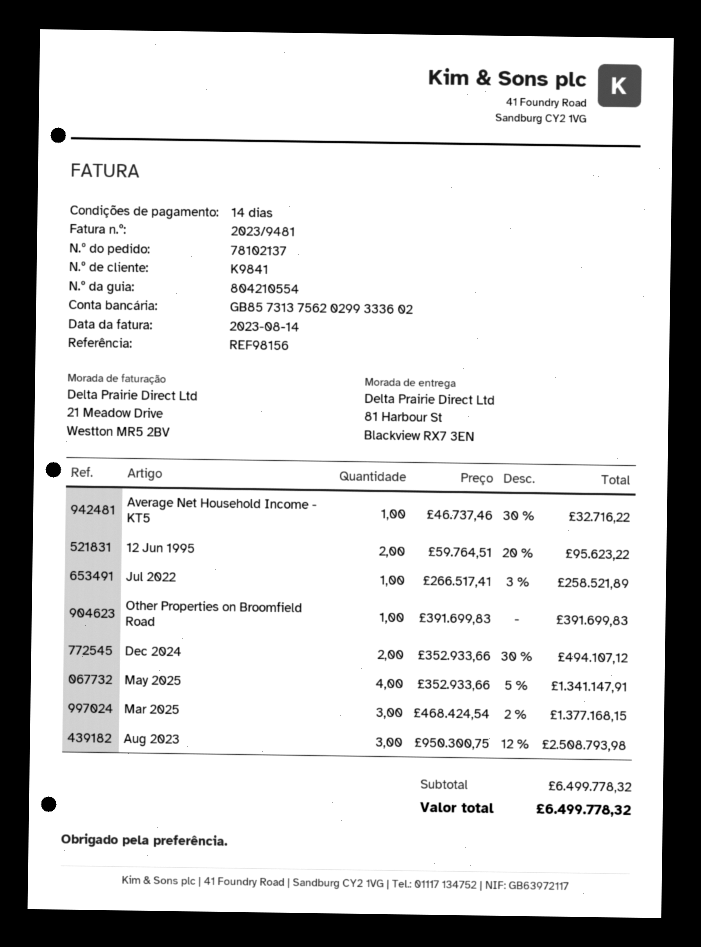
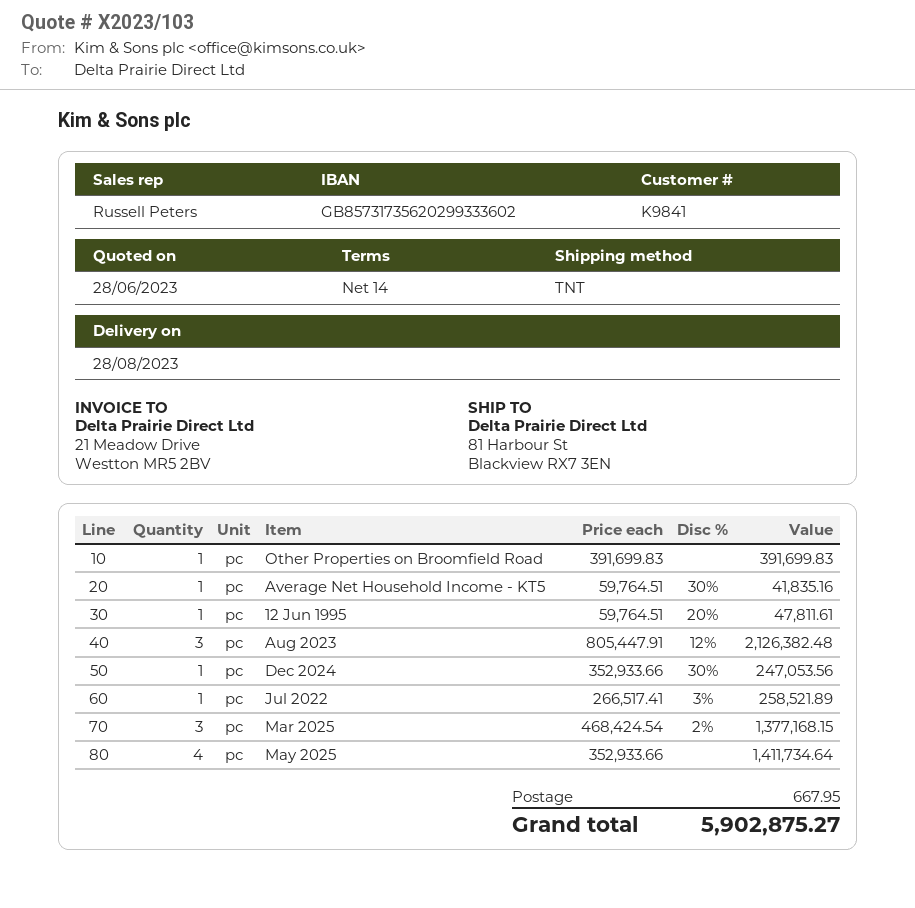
bank account: GB85731375620299333602 -> GB85731735620299333602
Average Net Household Income - KT5: 1 x 46737.46 - 30% = 32716.22 -> 1 x 59764.51 - 30% = 41835.16
12 Jun 1995: 2 x 59764.51 - 20% = 95623.22 -> 1 x 59764.51 - 20% = 47811.61
Dec 2024: 2 x 352933.66 - 30% = 494107.12 -> 1 x 352933.66 - 30% = 247053.56
May 2025: 4 x 352933.66 - 5% = 1341147.91 -> 4 x 352933.66 = 1411734.64
Aug 2023: 3 x 950300.75 - 12% = 2508793.98 -> 3 x 805447.91 - 12% = 2126382.48
shipping: none -> 667.95
total: 6499778.32 -> 5902875.27

